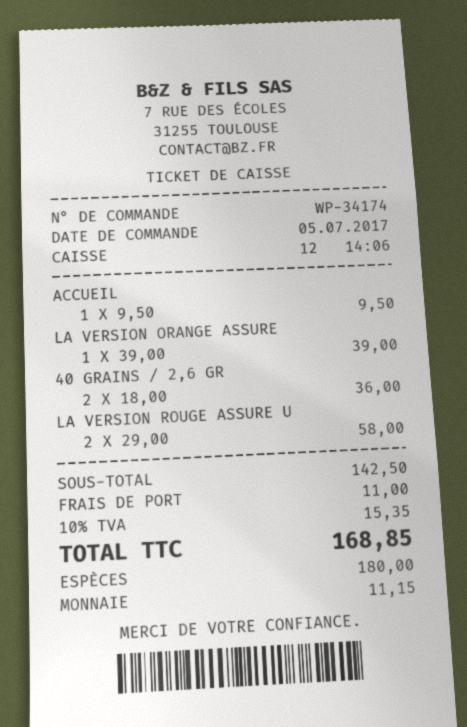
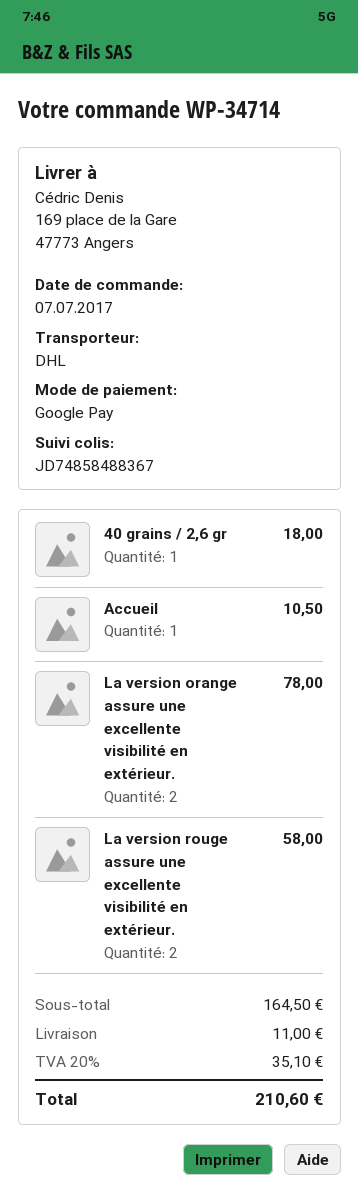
order number: WP-34174 -> WP-34714
order date: 2017-07-05 -> 2017-07-07
payment method: cash -> Google Pay
ACCUEIL: 1 for 9.50 -> 1 for 10.50
LA VERSION ORANGE ASSURE: 1 for 39.00 -> 2 for 78.00
40 GRAINS / 2,6 GR: 2 for 36.00 -> 1 for 18.00
subtotal: 142.50 -> 164.50
tax: 10% = 15.35 -> 20% = 35.10
total: 168.85 -> 210.60

